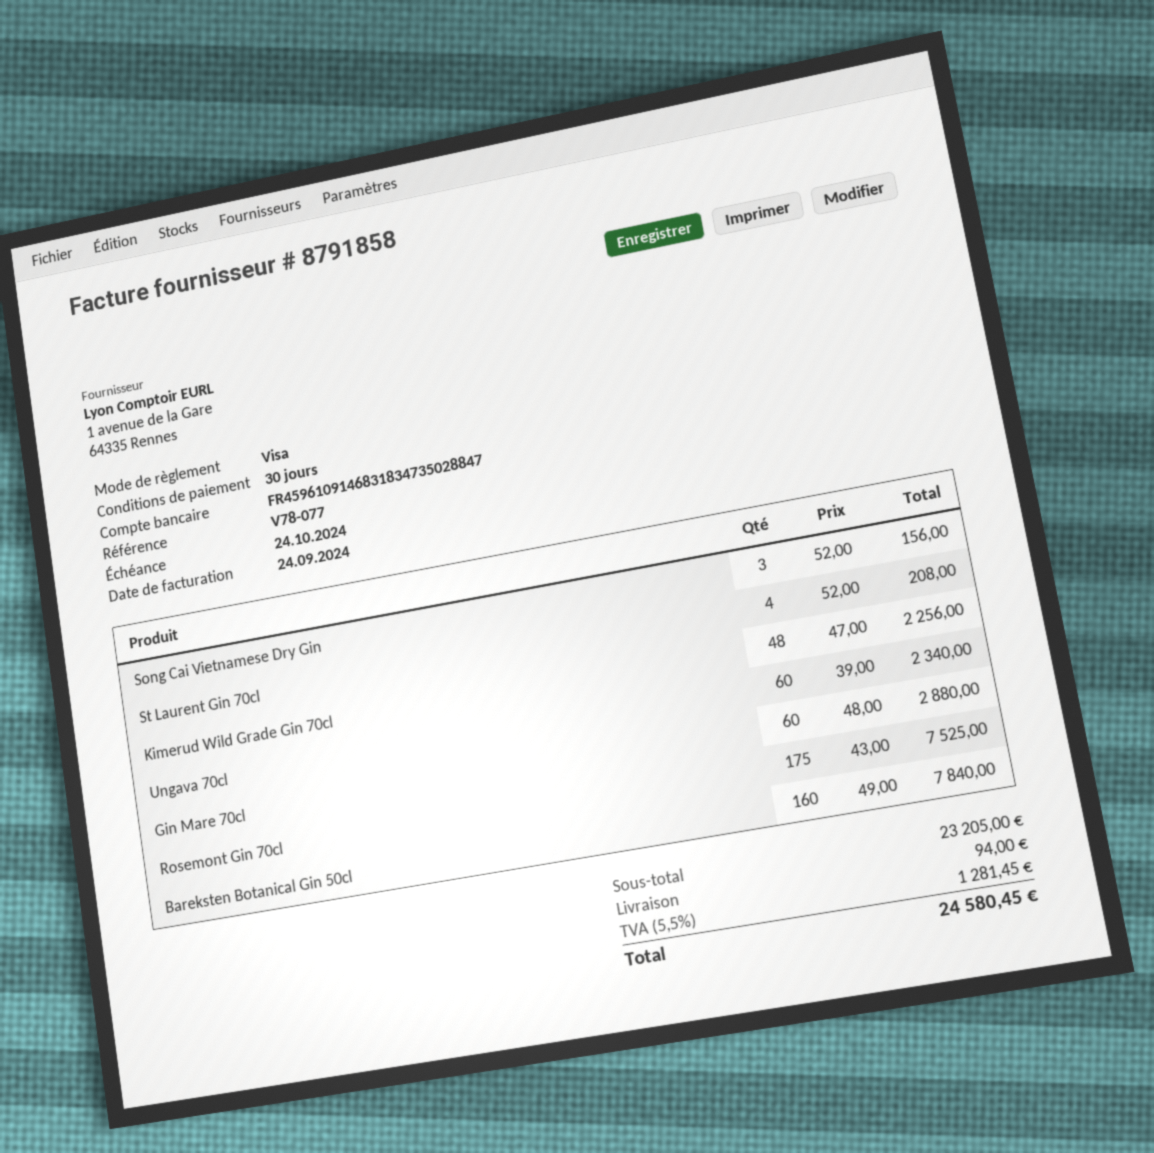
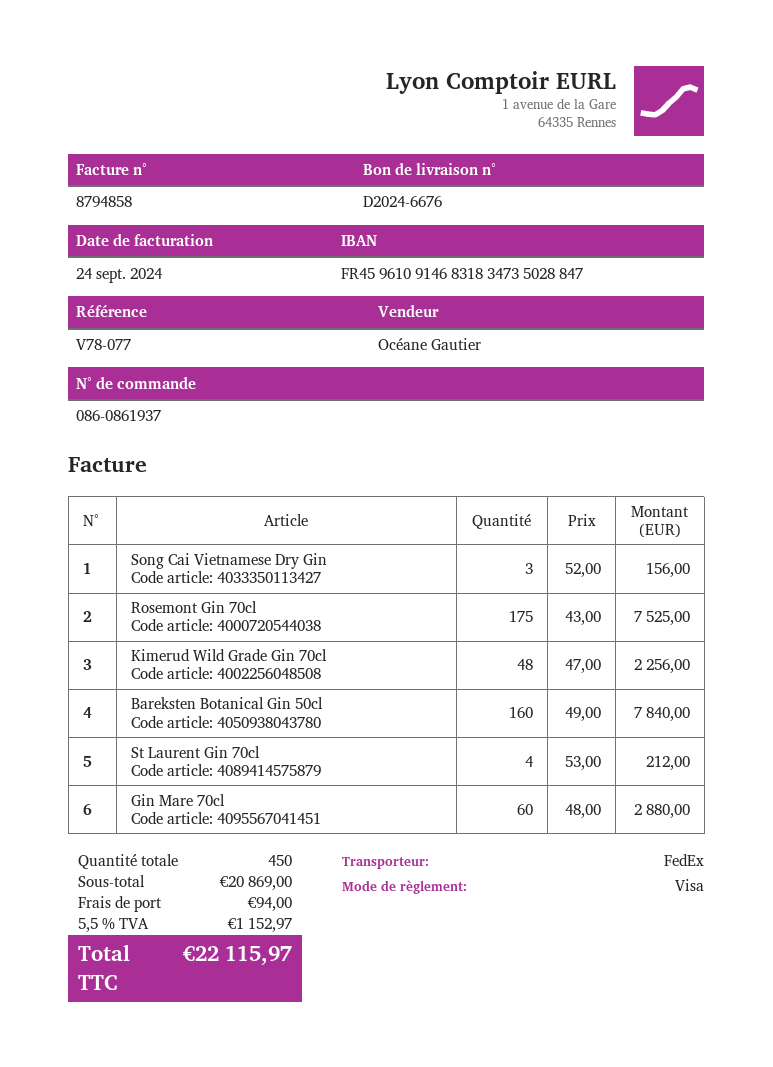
invoice number: 8791858 -> 8794858
St Laurent Gin 70cl: 4 x 52.00 = 208.00 -> 4 x 53.00 = 212.00
Ungava 70cl: 60 x 39.00 = 2340.00 -> none
subtotal: 23205.00 -> 20869.00
tax: 5.5% = 1281.45 -> 5.5% = 1152.97
total: 24580.45 -> 22115.97

